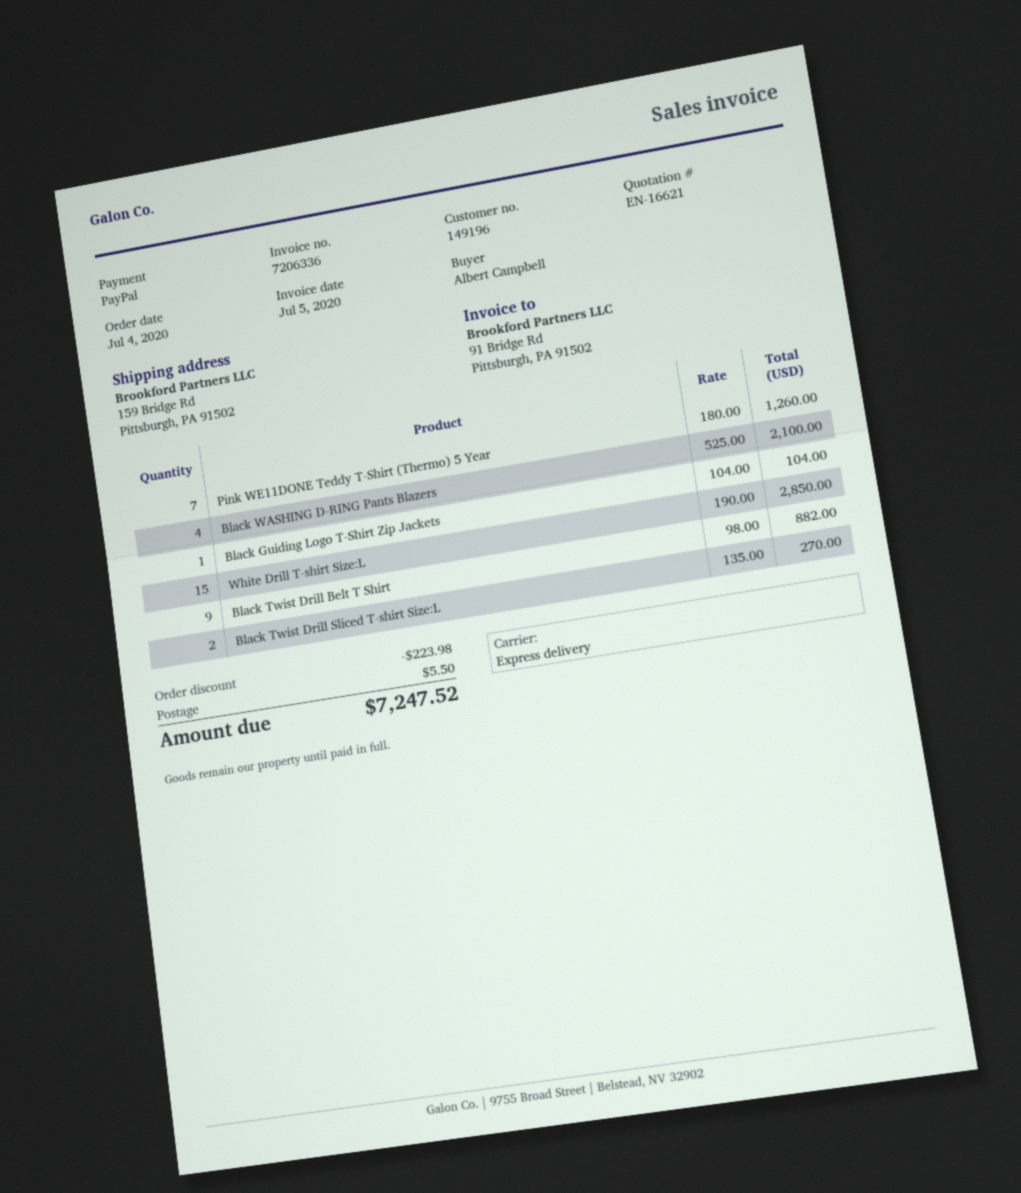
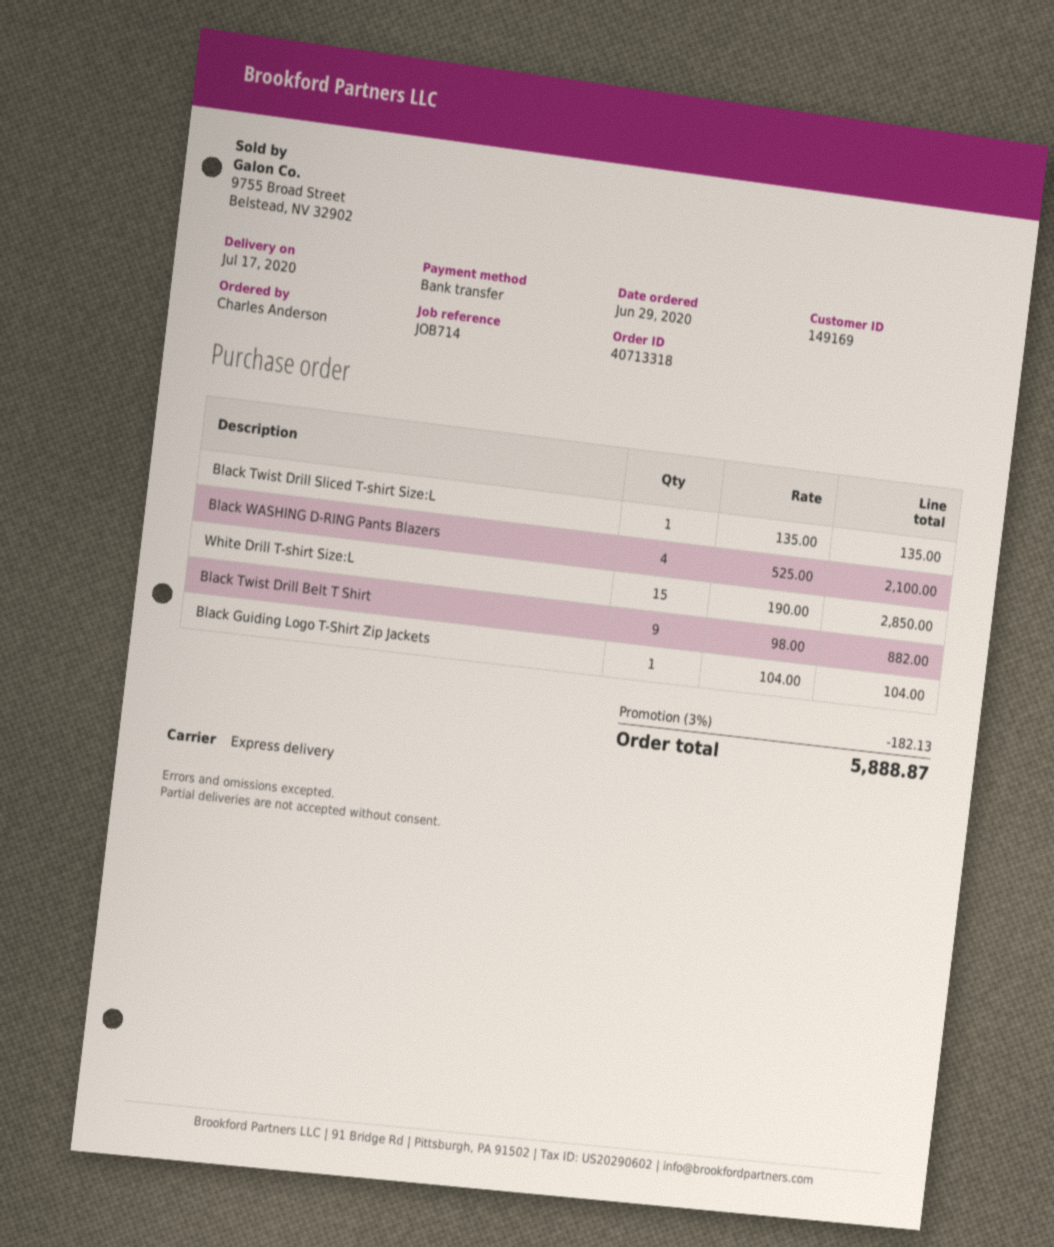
order date: 2020-07-04 -> 2020-06-29
customer number: 149196 -> 149169
ordered by: Albert Campbell -> Charles Anderson
payment method: PayPal -> bank transfer
Pink WE11DONE Teddy T-Shirt (Thermo) 5 Year: 7 x 180.00 = 1260.00 -> none
Black Twist Drill Sliced T-shirt Size:L: 2 x 135.00 = 270.00 -> 1 x 135.00 = 135.00
discount: 223.98 -> 182.13
shipping: 5.50 -> none
total: 7247.52 -> 5888.87

